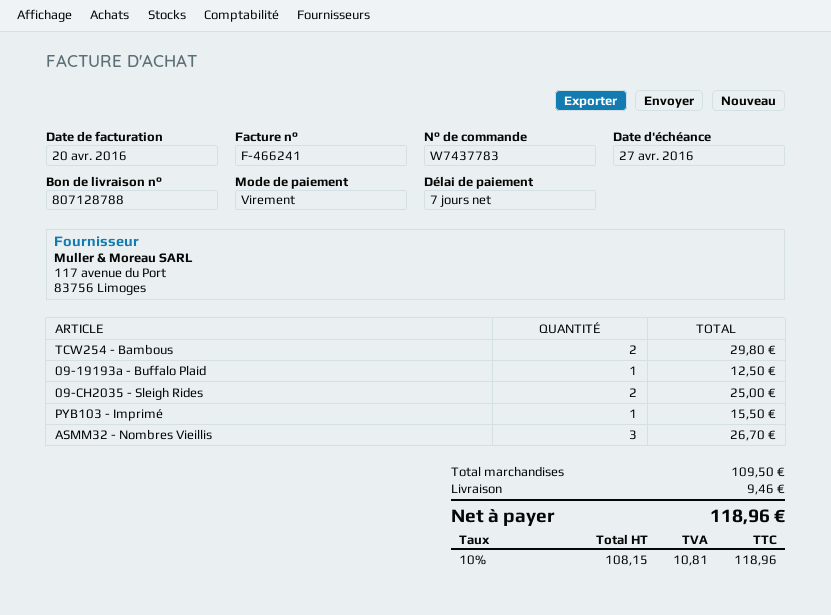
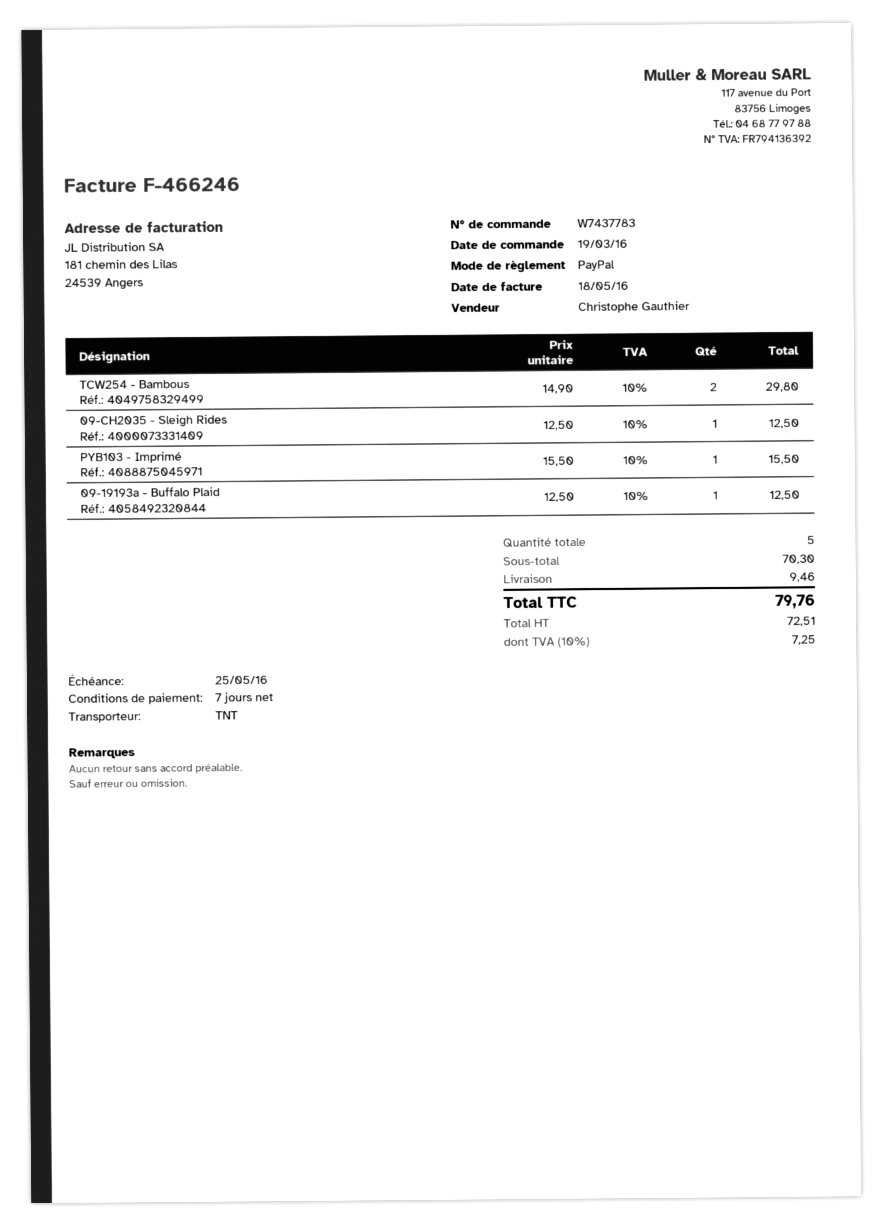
invoice number: F-466241 -> F-466246
invoice date: 2016-04-20 -> 2016-05-18
due date: 2016-04-27 -> 2016-05-25
payment method: bank transfer -> PayPal
09-CH2035 - Sleigh Rides: 2 for 25.00 -> 1 for 12.50
ASMM32 - Nombres Vieillis: 3 for 26.70 -> none
subtotal: 109.50 -> 70.30
net: 108.15 -> 72.51
tax: 10% = 10.81 -> 10% = 7.25
total: 118.96 -> 79.76

